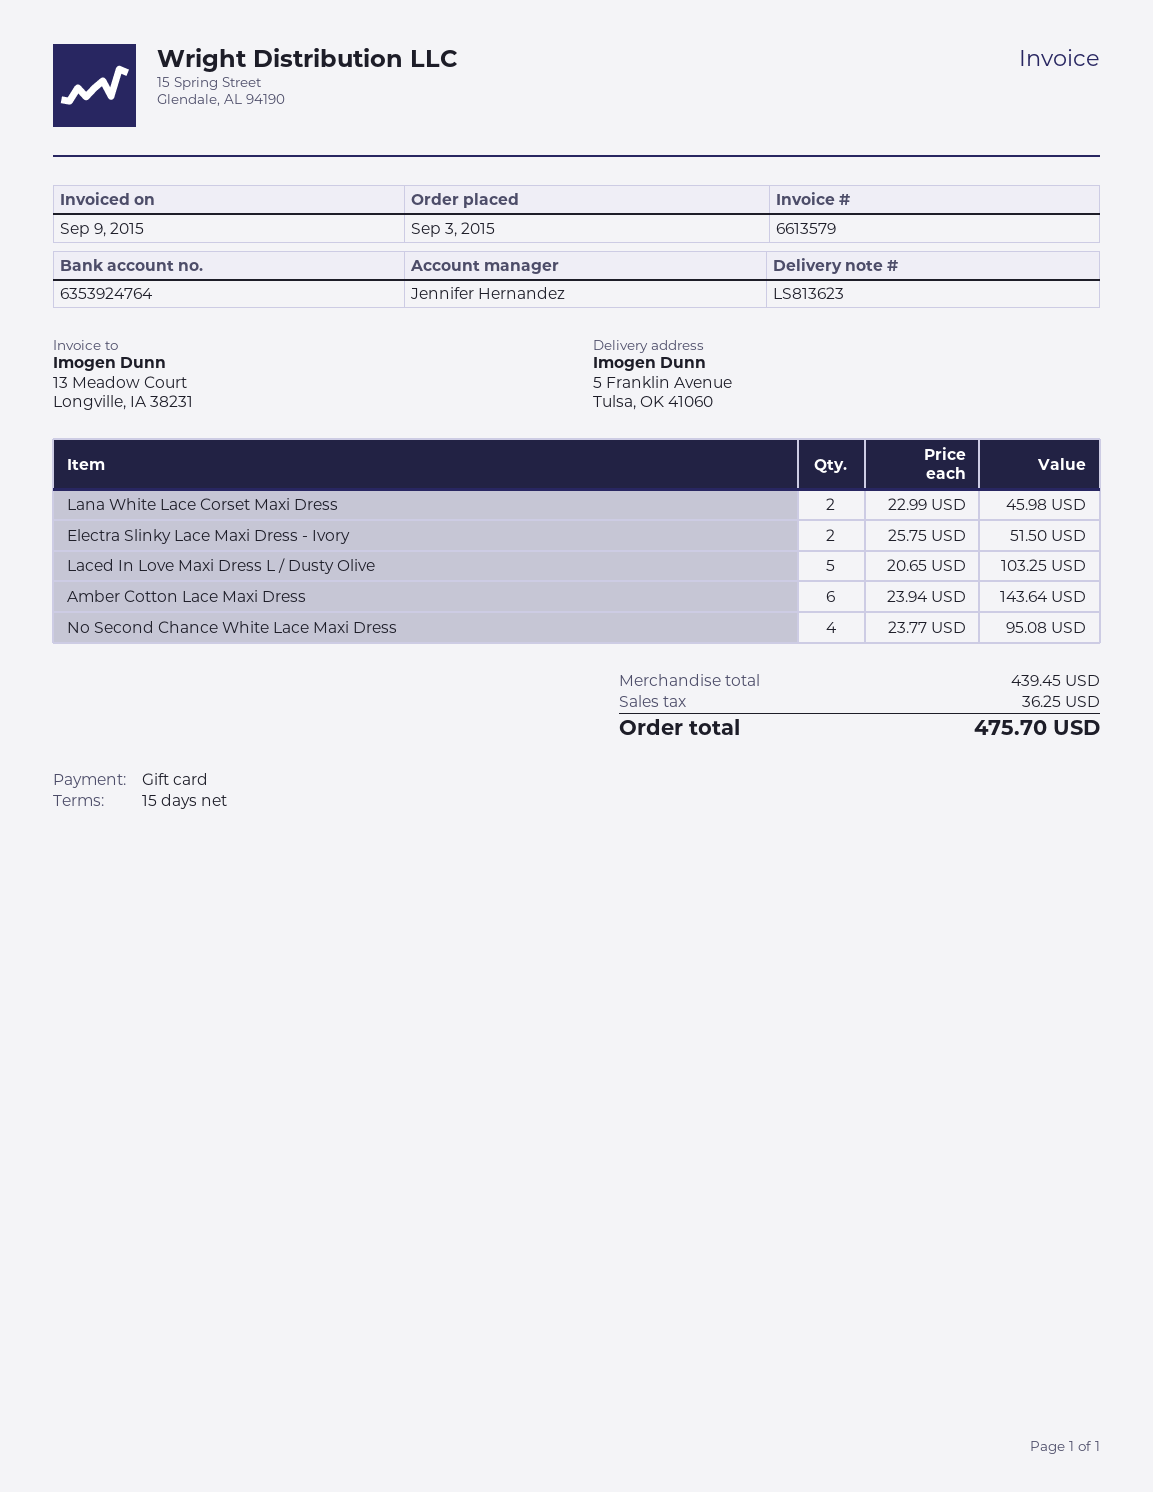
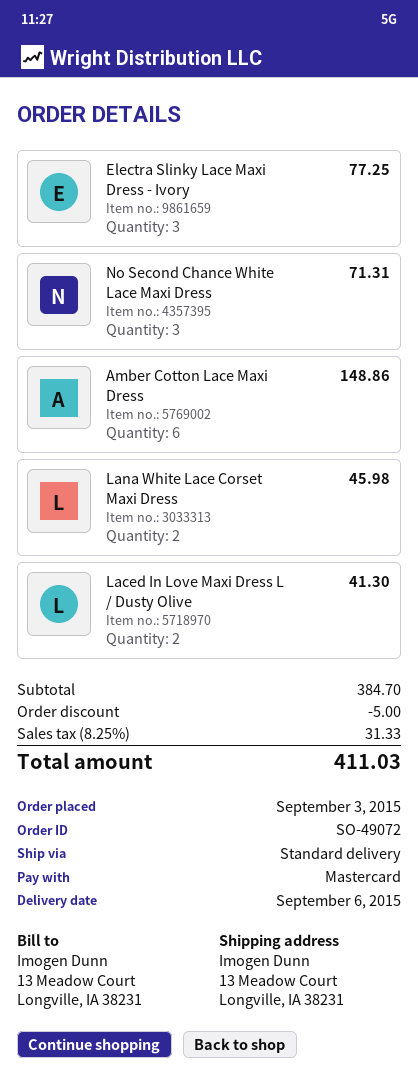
payment method: gift card -> Mastercard
ship to: 5 Franklin Avenue, Tulsa, OK 41060 -> 13 Meadow Court, Longville, IA 38231
Electra Slinky Lace Maxi Dress - Ivory: 2 for 51.50 -> 3 for 77.25
Laced In Love Maxi Dress L / Dusty Olive: 5 for 103.25 -> 2 for 41.30
Amber Cotton Lace Maxi Dress: 6 for 143.64 -> 6 for 148.86
No Second Chance White Lace Maxi Dress: 4 for 95.08 -> 3 for 71.31
subtotal: 439.45 -> 384.70
discount: none -> 5.00
tax: 36.25 -> 31.33
total: 475.70 -> 411.03

